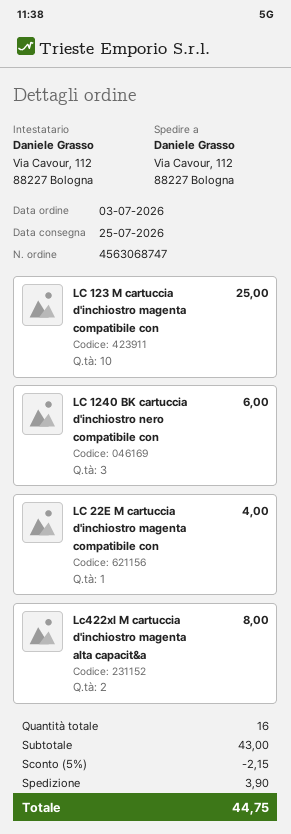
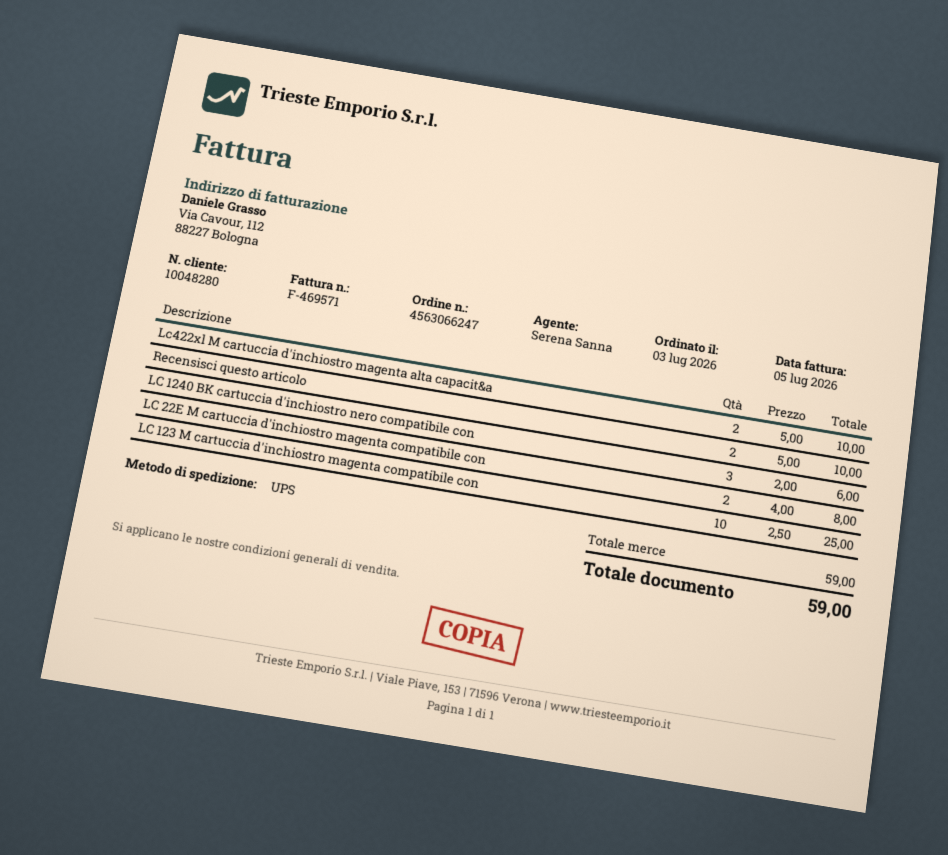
order number: 4563068747 -> 4563066247
LC 22E M cartuccia d'inchiostro magenta compatibile con: 1 for 4.00 -> 2 for 8.00
Lc422xl M cartuccia d'inchiostro magenta alta capacit&a: 2 for 8.00 -> 2 for 10.00
Recensisci questo articolo: none -> 2 for 10.00
subtotal: 43.00 -> 59.00
discount: 5% = 2.15 -> none
shipping: 3.90 -> none
total: 44.75 -> 59.00

